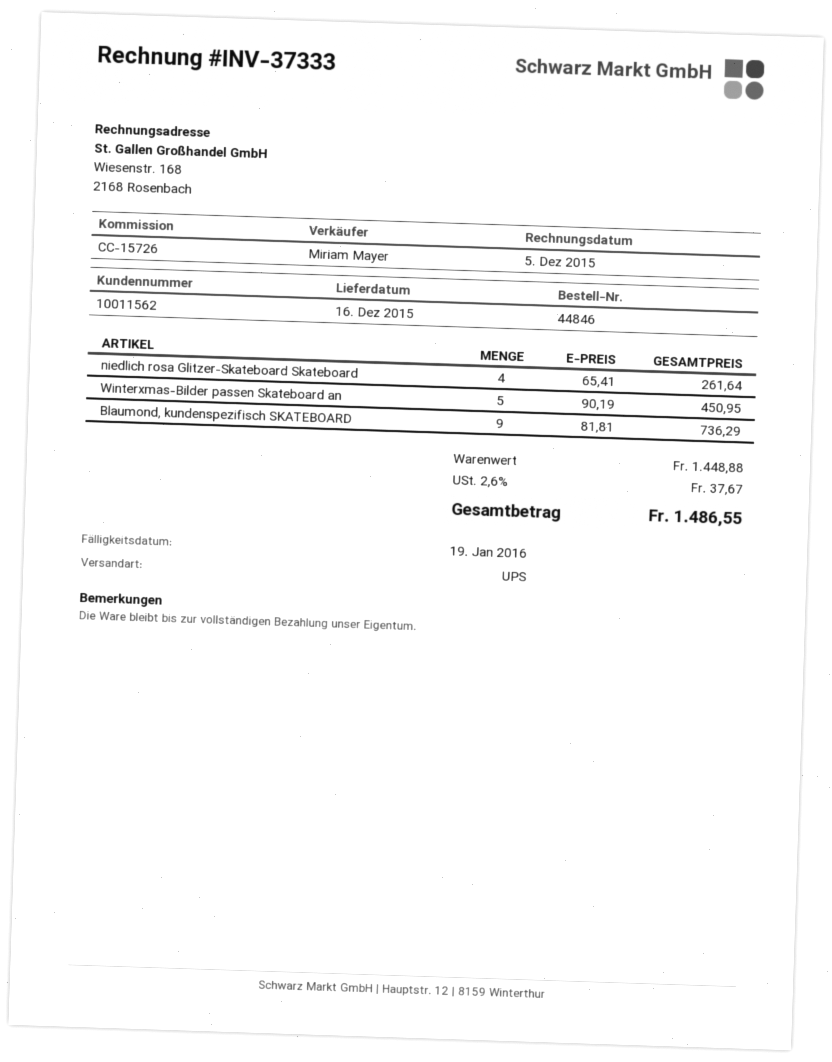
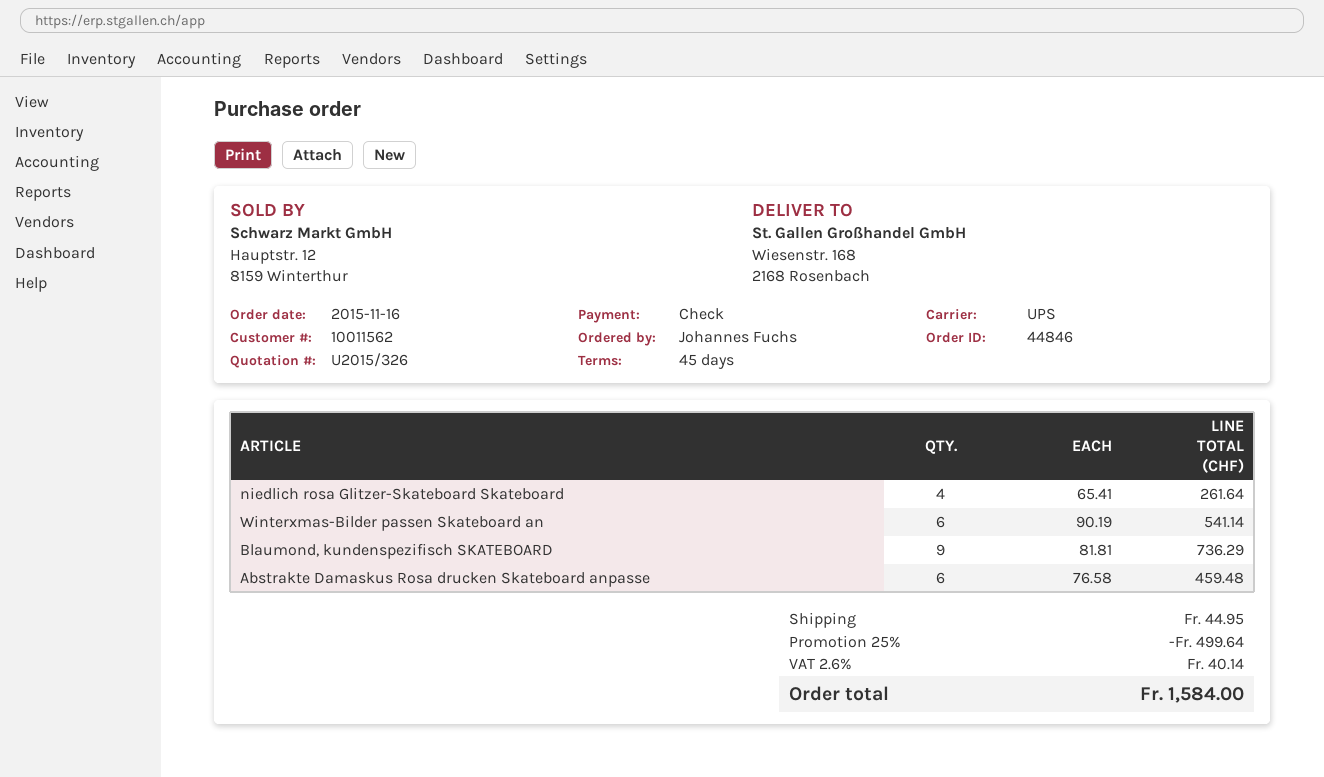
Winterxmas-Bilder passen Skateboard an: 5 x 90.19 = 450.95 -> 6 x 90.19 = 541.14
Abstrakte Damaskus Rosa drucken Skateboard anpasse: none -> 6 x 76.58 = 459.48
discount: none -> 25% = 499.64
shipping: none -> 44.95
tax: 2.6% = 37.67 -> 2.6% = 40.14
total: 1486.55 -> 1584.00

